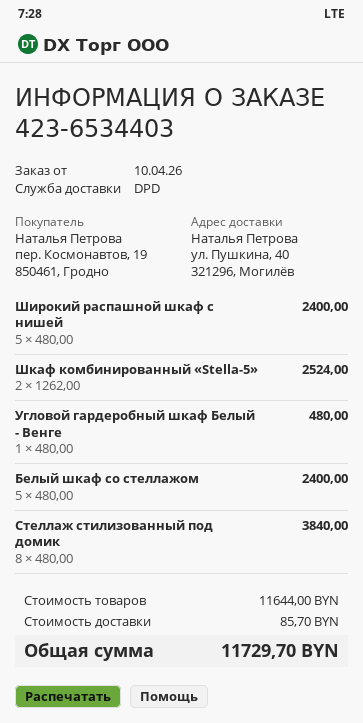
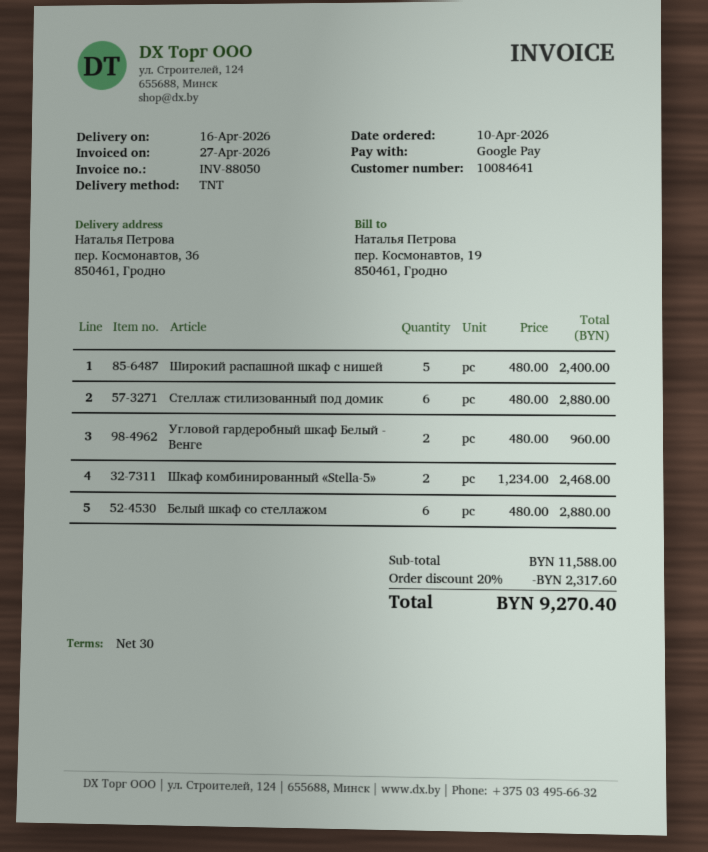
shipping method: DPD -> TNT
ship to: ул. Пушкина, 40, 321296, Могилёв -> пер. Космонавтов, 36, 850461, Гродно
Шкаф комбинированный «Stella-5»: 2 x 1262.00 = 2524.00 -> 2 x 1234.00 = 2468.00
Угловой гардеробный шкаф Белый - Венге: 1 x 480.00 = 480.00 -> 2 x 480.00 = 960.00
Белый шкаф со стеллажом: 5 x 480.00 = 2400.00 -> 6 x 480.00 = 2880.00
Стеллаж стилизованный под домик: 8 x 480.00 = 3840.00 -> 6 x 480.00 = 2880.00
subtotal: 11644.00 -> 11588.00
discount: none -> 20% = 2317.60
shipping: 85.70 -> none
total: 11729.70 -> 9270.40

